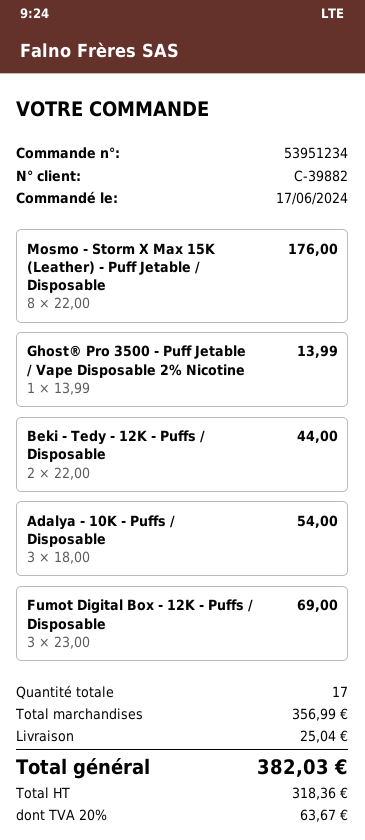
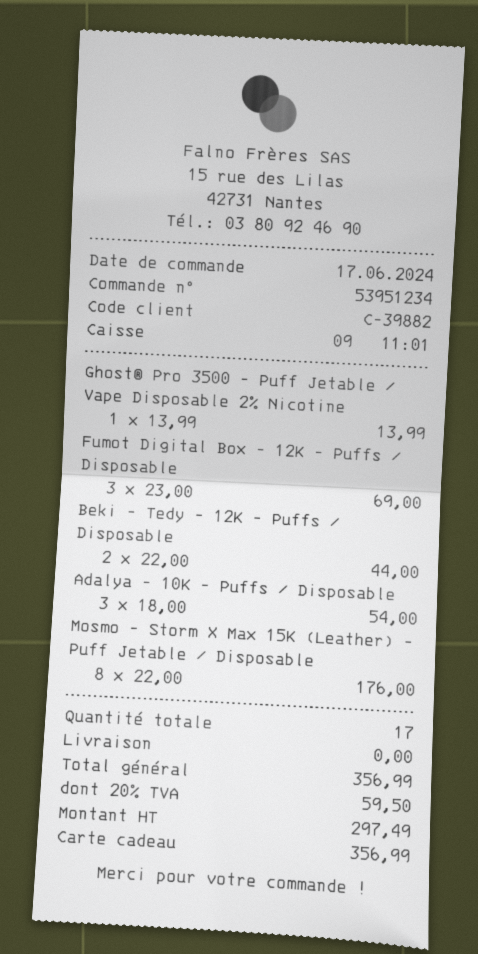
shipping: 25.04 -> 0.00
net: 318.36 -> 297.49
tax: 20% = 63.67 -> 20% = 59.50
total: 382.03 -> 356.99

